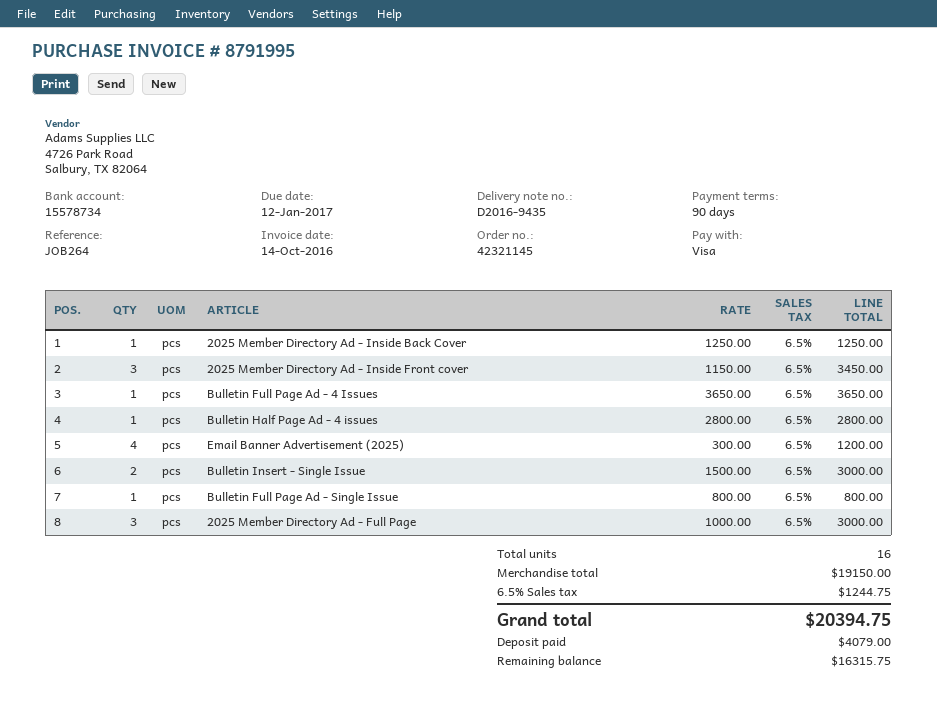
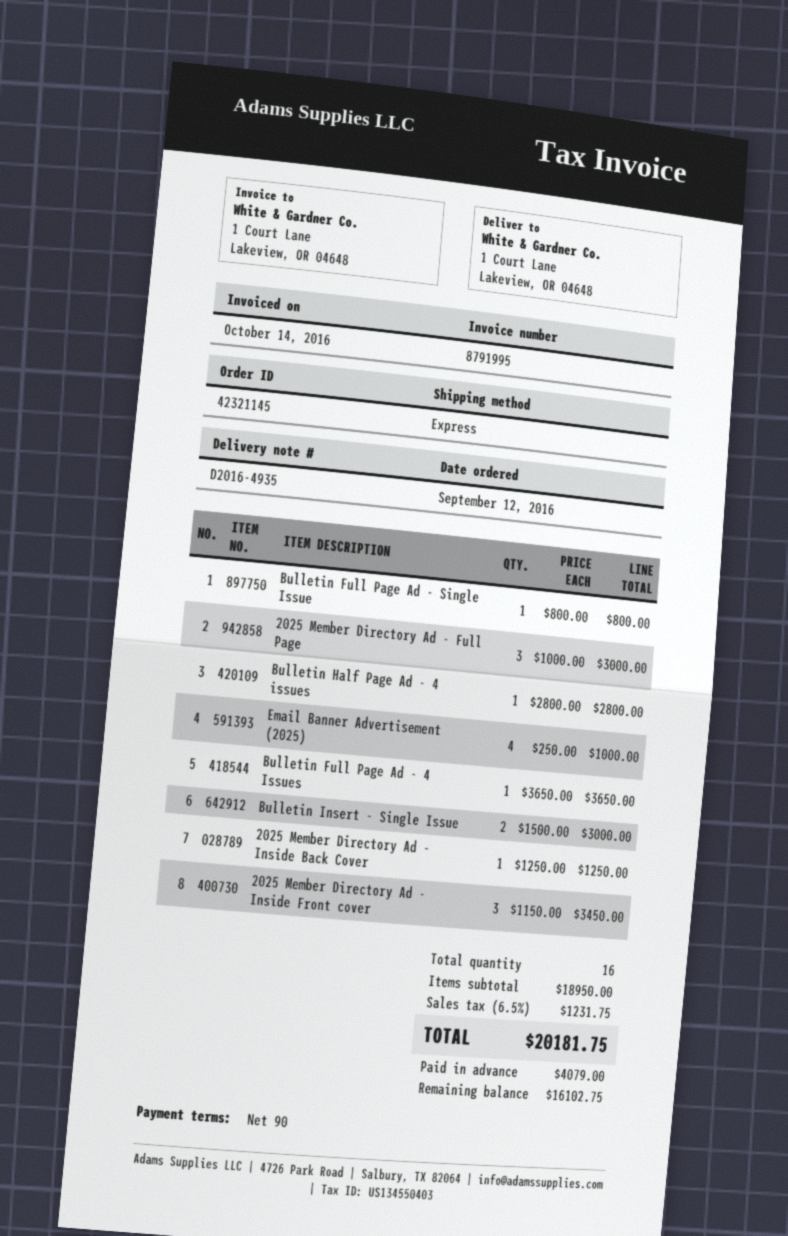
delivery note number: D2016-9435 -> D2016-4935
Email Banner Advertisement (2025): 4 x 300.00 = 1200.00 -> 4 x 250.00 = 1000.00
subtotal: 19150.00 -> 18950.00
tax: 6.5% = 1244.75 -> 6.5% = 1231.75
total: 20394.75 -> 20181.75
balance: 16315.75 -> 16102.75

